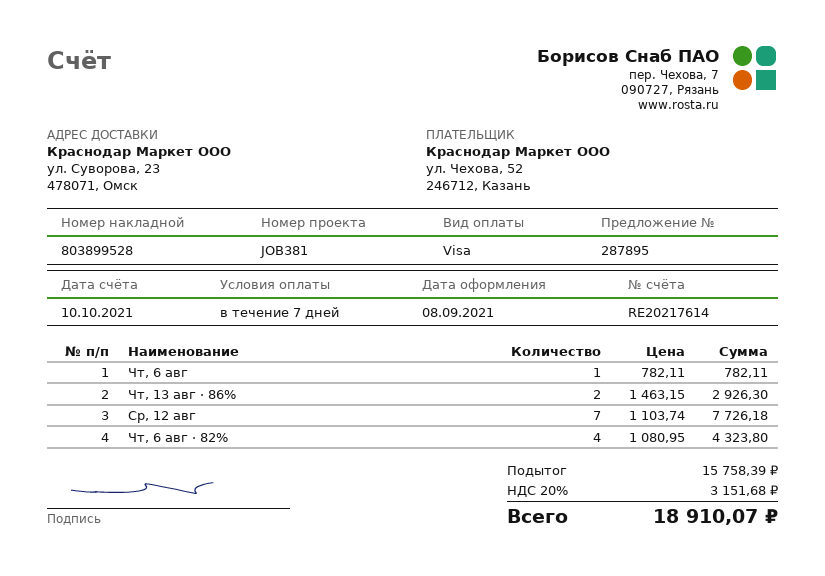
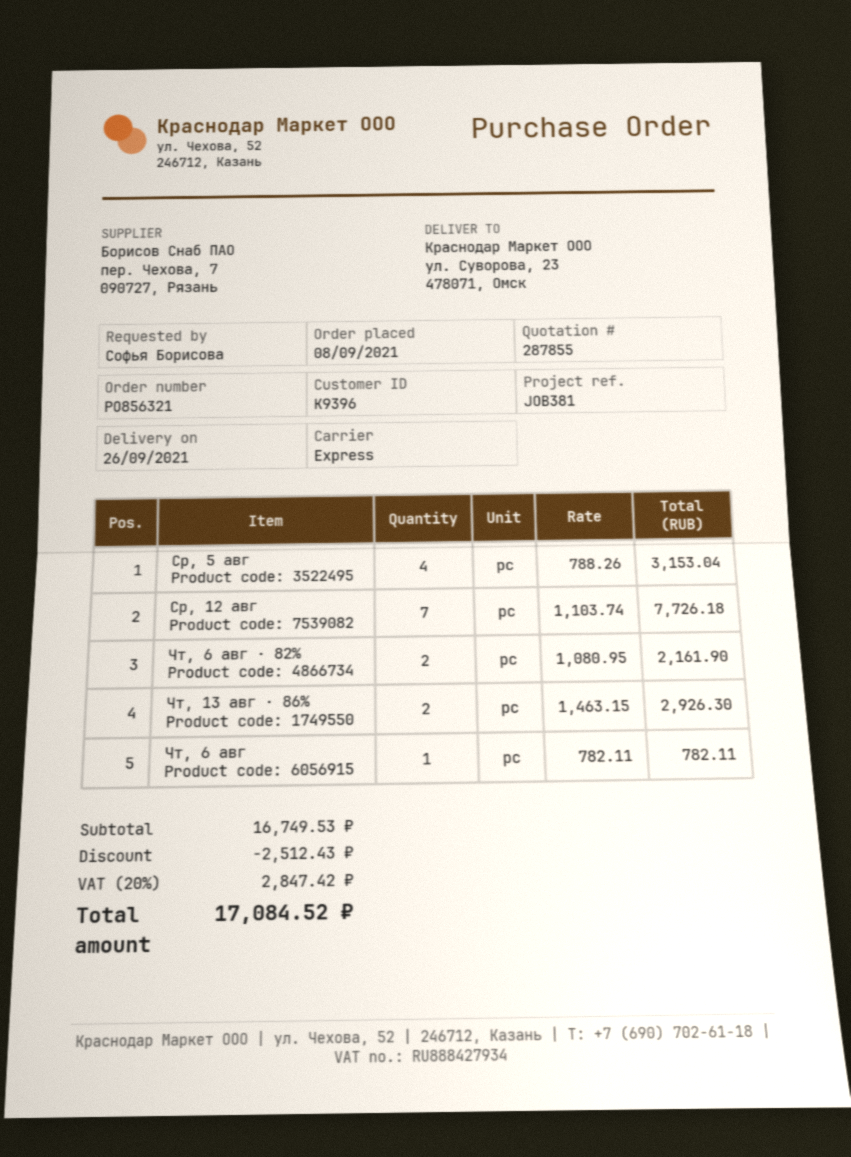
quote number: 287895 -> 287855
Чт, 6 авг · 82%: 4 x 1080.95 = 4323.80 -> 2 x 1080.95 = 2161.90
Ср, 5 авг: none -> 4 x 788.26 = 3153.04
subtotal: 15758.39 -> 16749.53
discount: none -> 2512.43
tax: 20% = 3151.68 -> 20% = 2847.42
total: 18910.07 -> 17084.52

